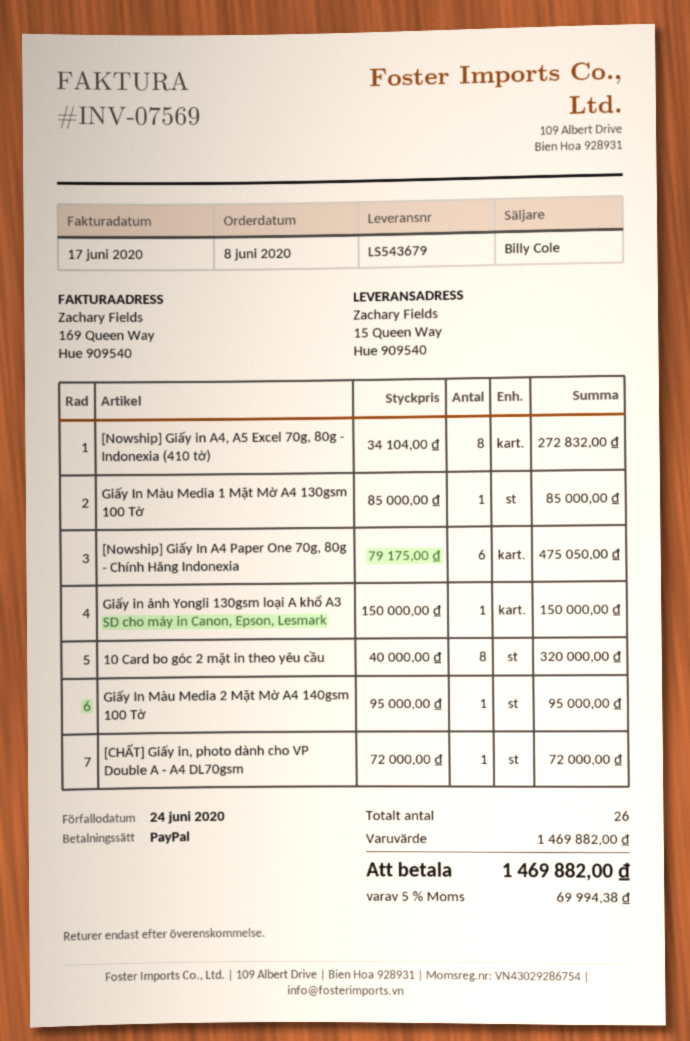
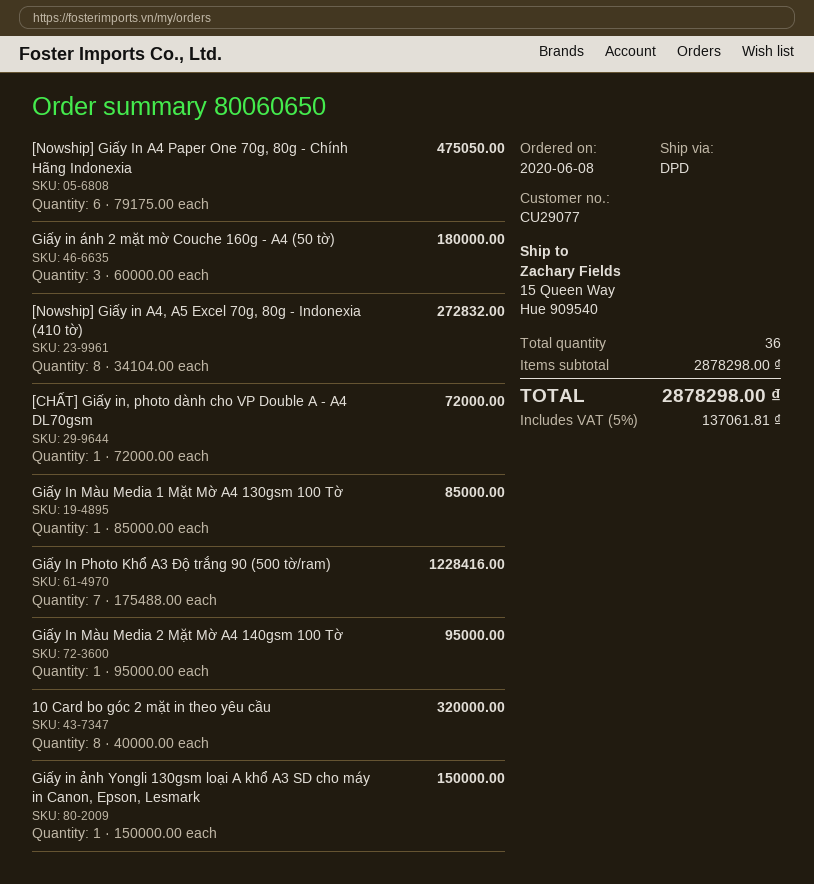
Giấy in ánh 2 mặt mờ Couche 160g - A4 (50 tờ): none -> 3 x 60000.00 = 180000.00
Giấy In Photo Khổ A3 Độ trắng 90 (500 tờ/ram): none -> 7 x 175488.00 = 1228416.00
total quantity: 26 -> 36
subtotal: 1469882.00 -> 2878298.00
tax: 5% = 69994.38 -> 5% = 137061.81
total: 1469882.00 -> 2878298.00

